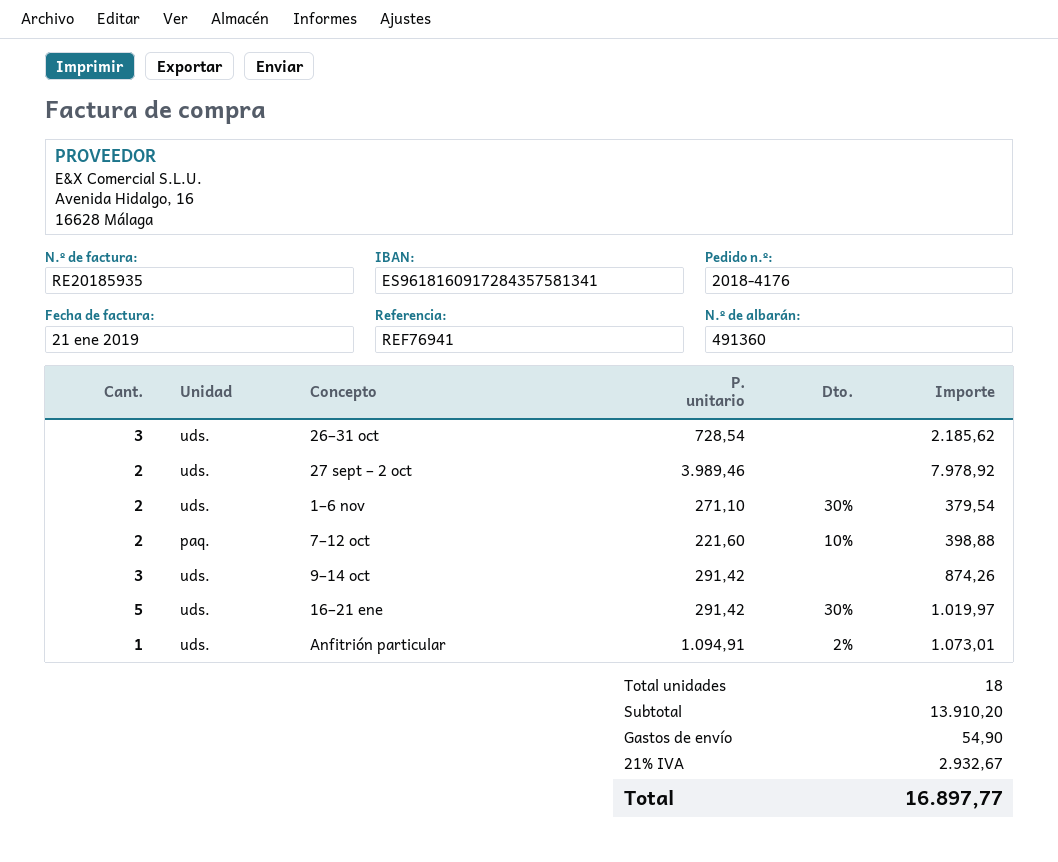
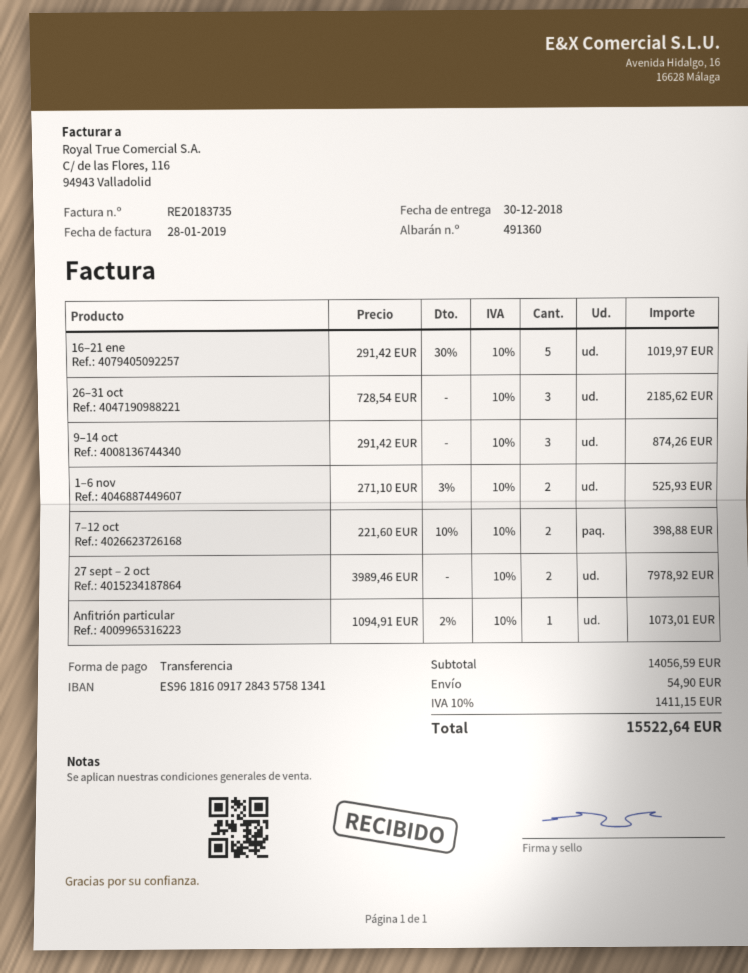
invoice number: RE20185935 -> RE20183735
invoice date: 2019-01-21 -> 2019-01-28
1–6 nov: 2 x 271.10 - 30% = 379.54 -> 2 x 271.10 - 3% = 525.93
subtotal: 13910.20 -> 14056.59
tax: 21% = 2932.67 -> 10% = 1411.15
total: 16897.77 -> 15522.64

